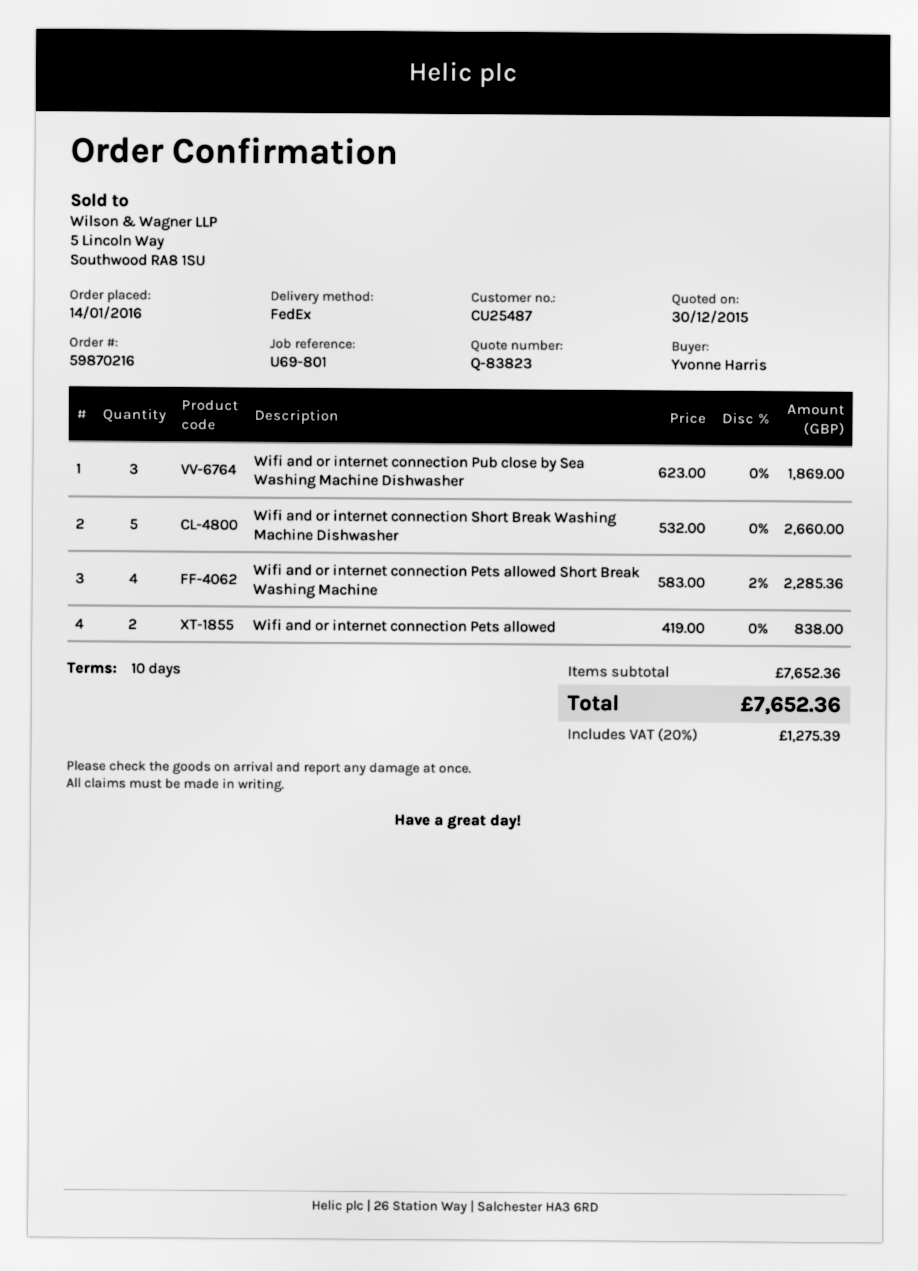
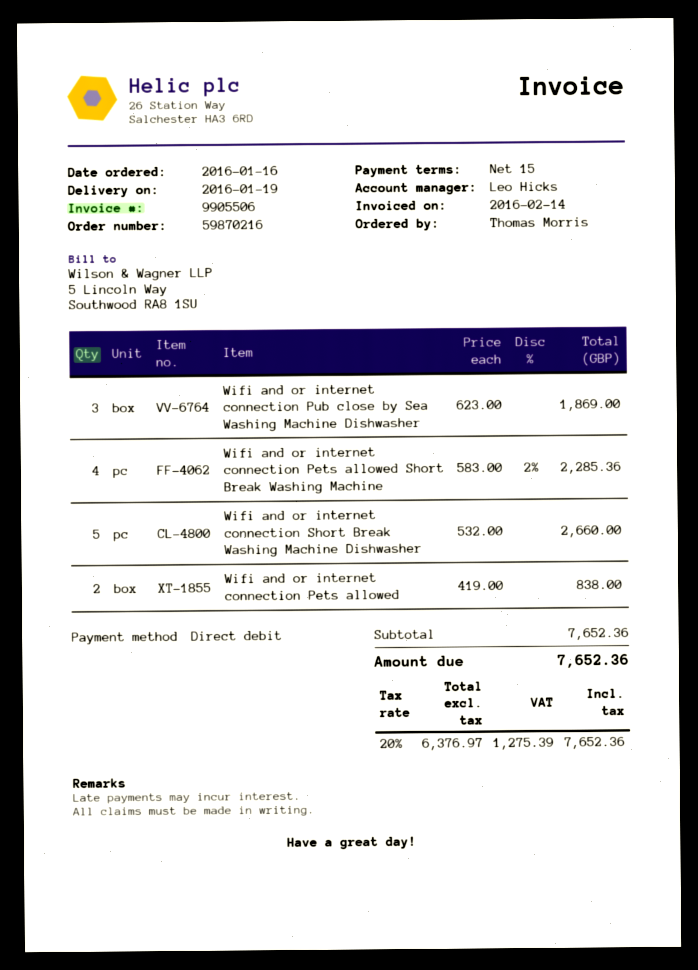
order date: 2016-01-14 -> 2016-01-16
payment terms: 10 days -> 15 days
ordered by: Yvonne Harris -> Thomas Morris

